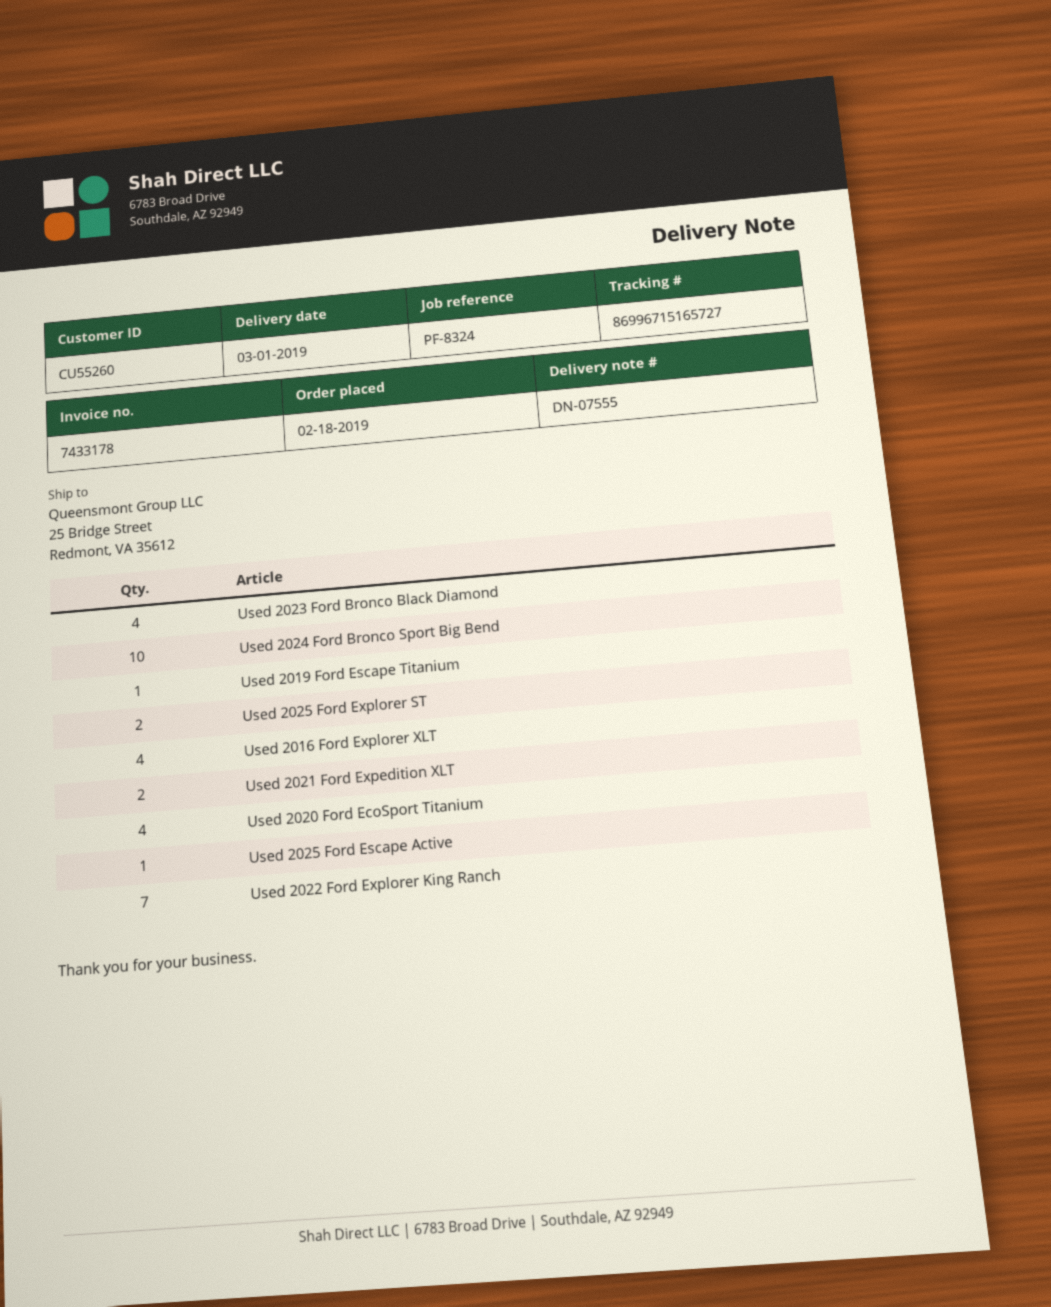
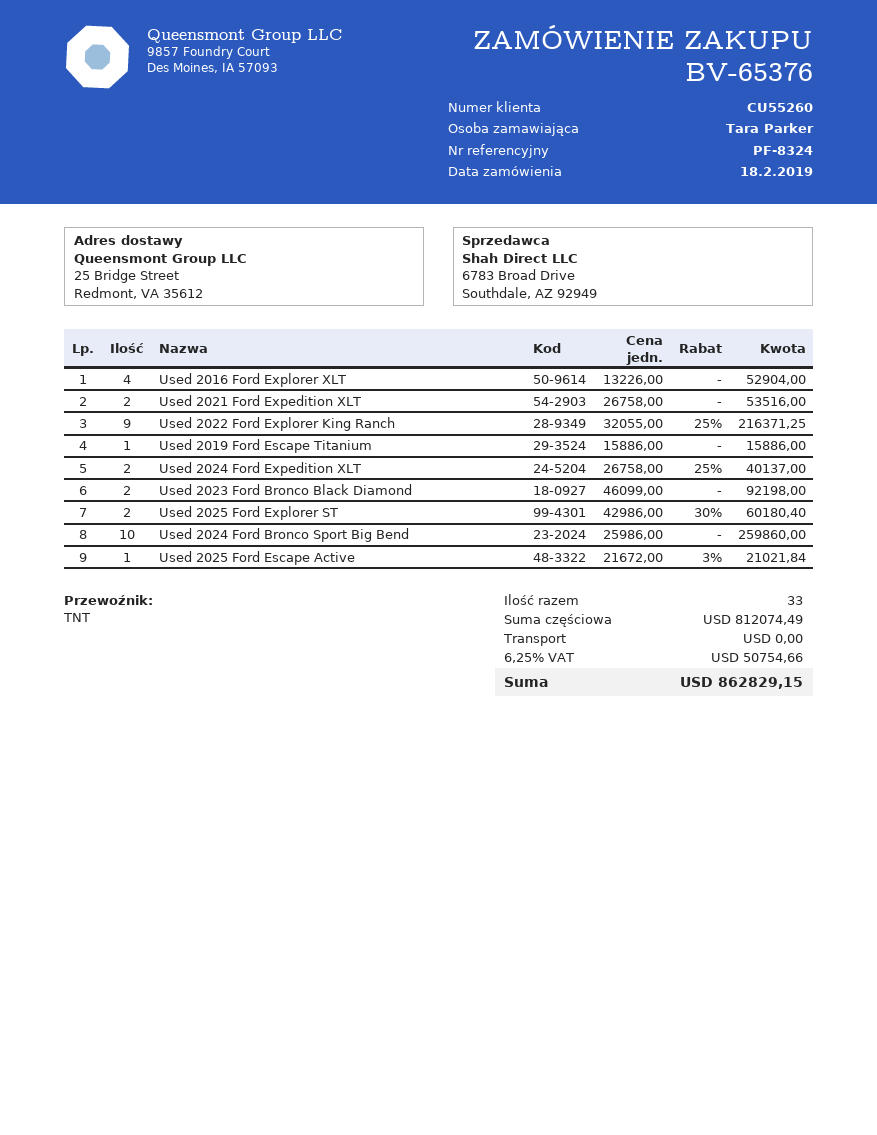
Used 2023 Ford Bronco Black Diamond: 4 -> 2
Used 2020 Ford EcoSport Titanium: 4 -> none
Used 2022 Ford Explorer King Ranch: 7 -> 9
Used 2024 Ford Expedition XLT: none -> 2

